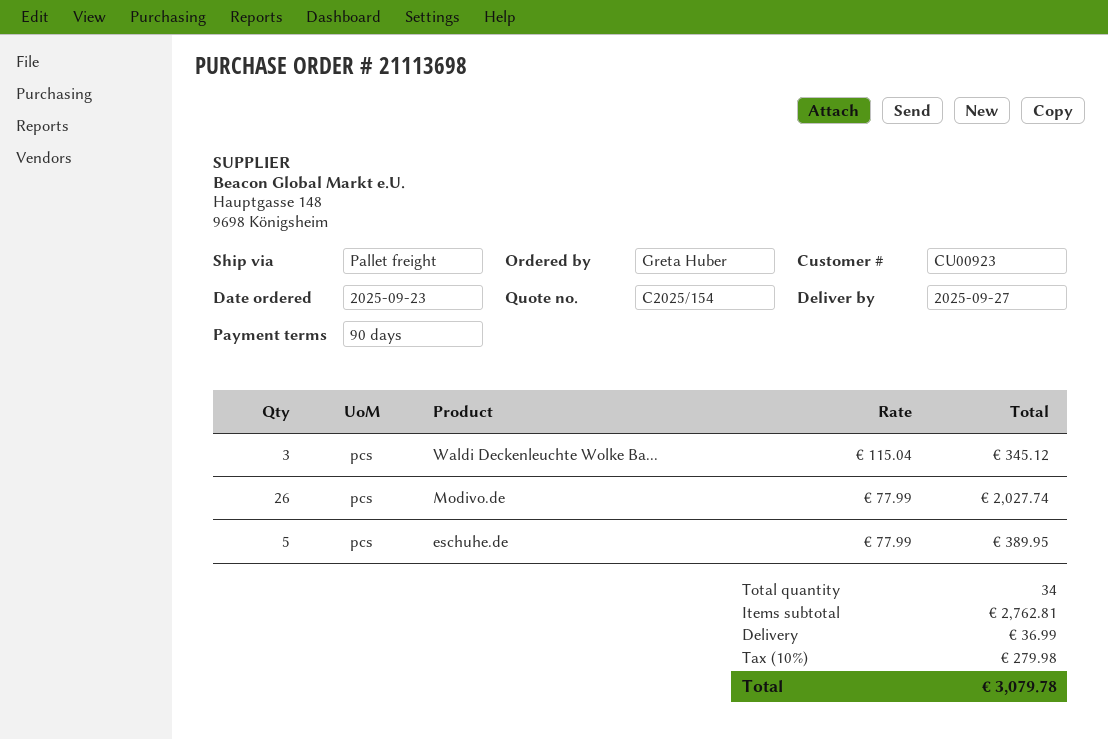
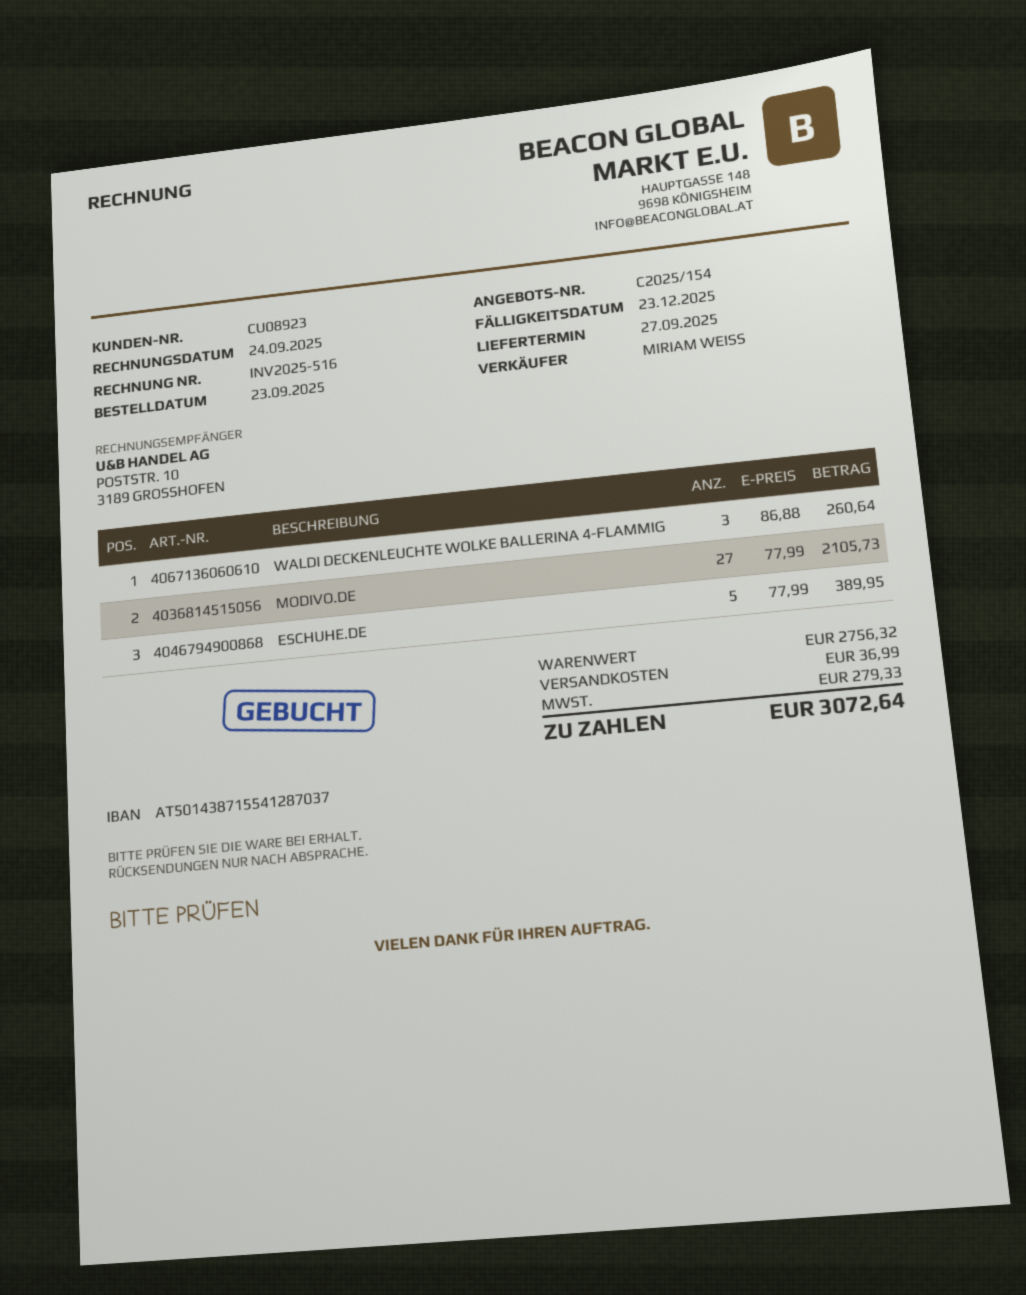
customer number: CU00923 -> CU08923
Waldi Deckenleuchte Wolke Ba...: 3 x 115.04 = 345.12 -> 3 x 86.88 = 260.64
Modivo.de: 26 x 77.99 = 2027.74 -> 27 x 77.99 = 2105.73
subtotal: 2762.81 -> 2756.32
tax: 279.98 -> 279.33
total: 3079.78 -> 3072.64

